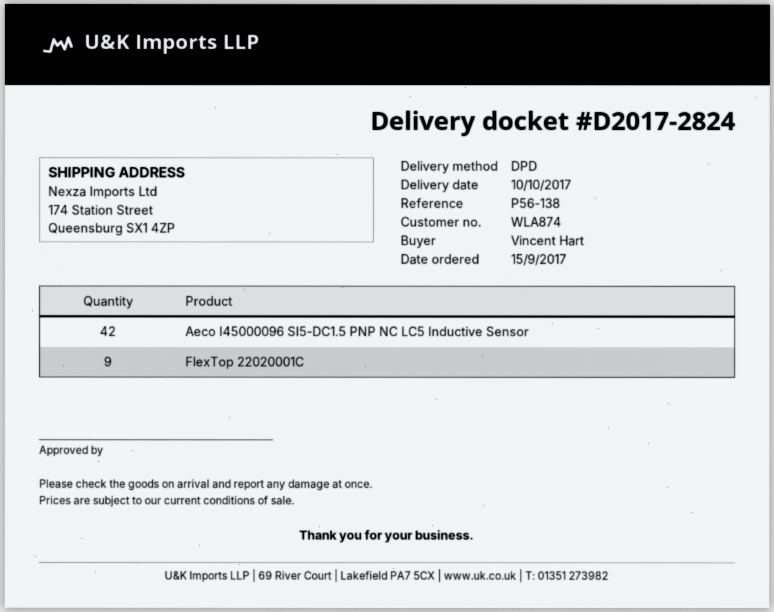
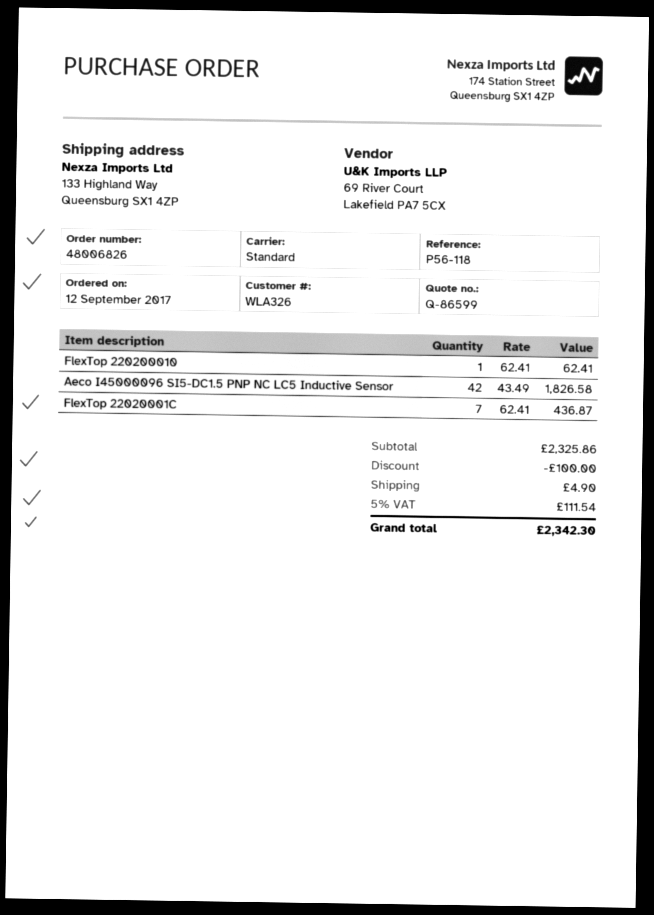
order date: 2017-09-15 -> 2017-09-12
customer number: WLA874 -> WLA326
reference: P56-138 -> P56-118
shipping method: DPD -> standard
ship to: 174 Station Street, Queensburg SX1 4ZP -> 133 Highland Way, Queensburg SX1 4ZP
FlexTop 22020001C: 9 -> 7
FlexTop 220200010: none -> 1

